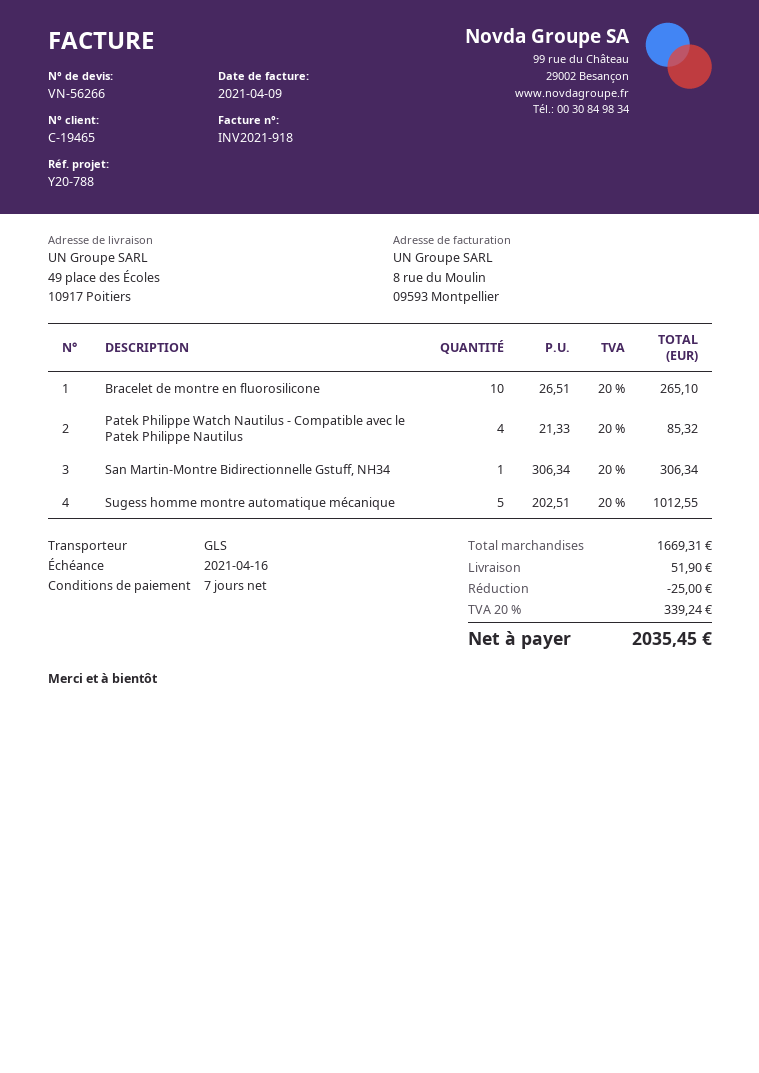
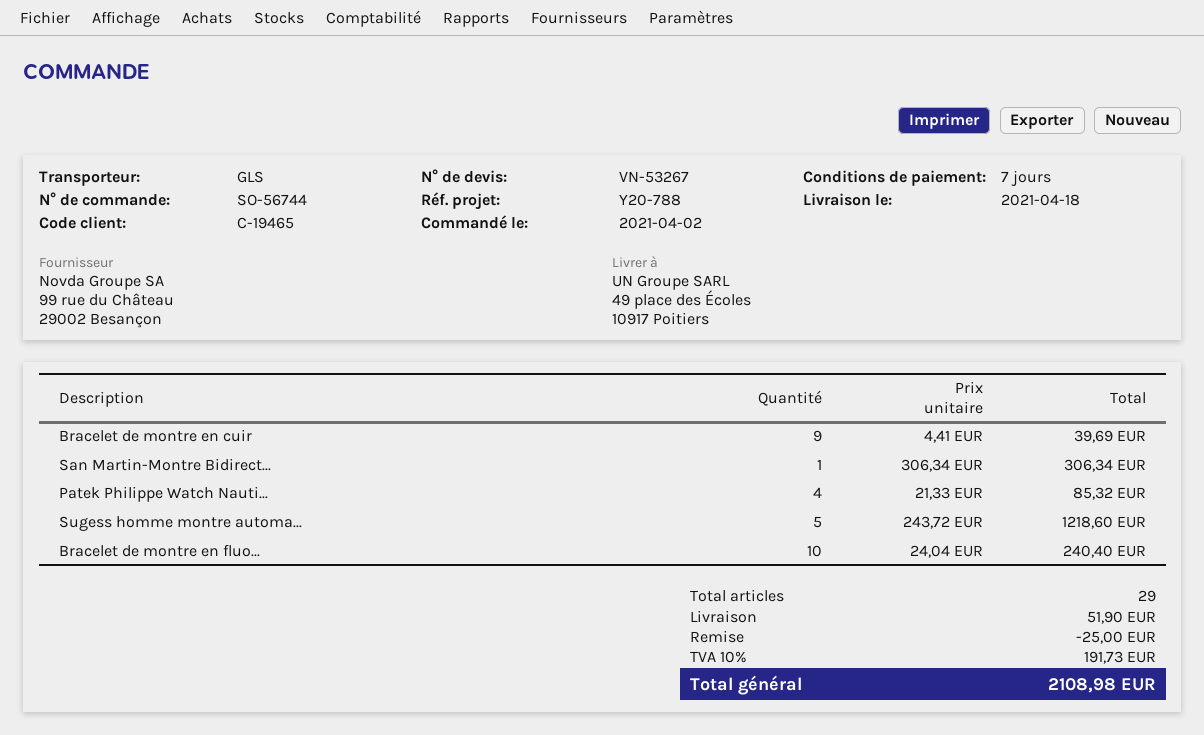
quote number: VN-56266 -> VN-53267
Bracelet de montre en fluorosilicone: 10 x 26.51 = 265.10 -> 10 x 24.04 = 240.40
Sugess homme montre automatique mécanique: 5 x 202.51 = 1012.55 -> 5 x 243.72 = 1218.60
Bracelet de montre en cuir: none -> 9 x 4.41 = 39.69
tax: 20% = 339.24 -> 10% = 191.73
total: 2035.45 -> 2108.98

